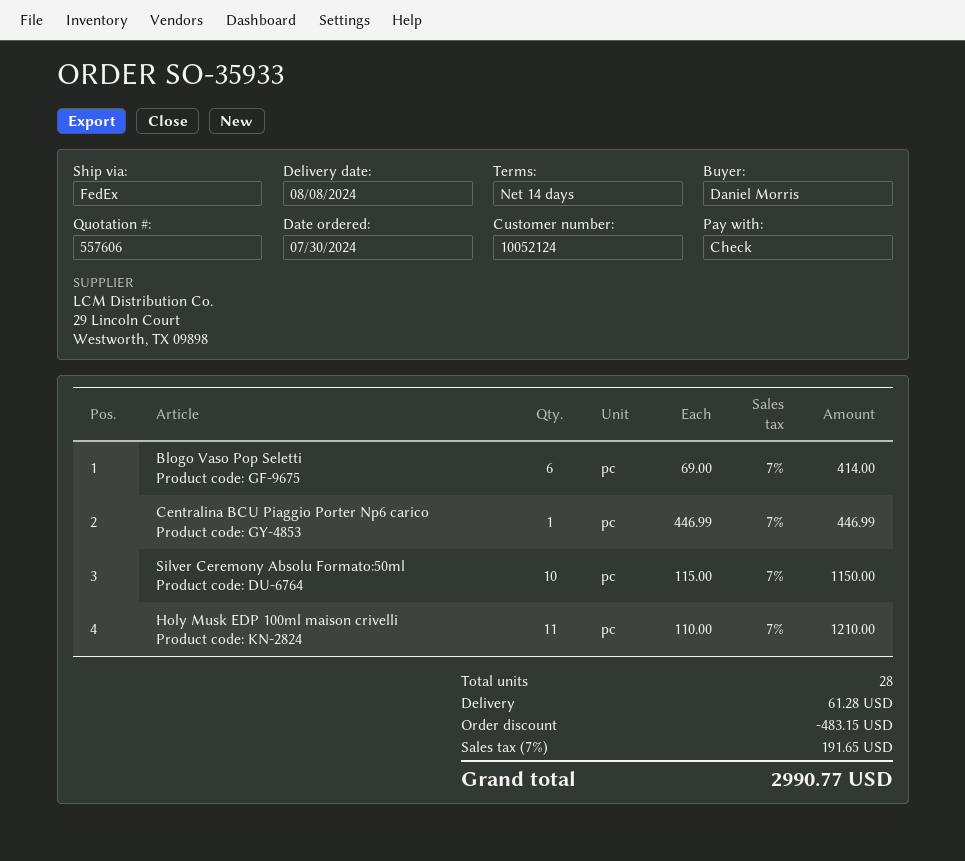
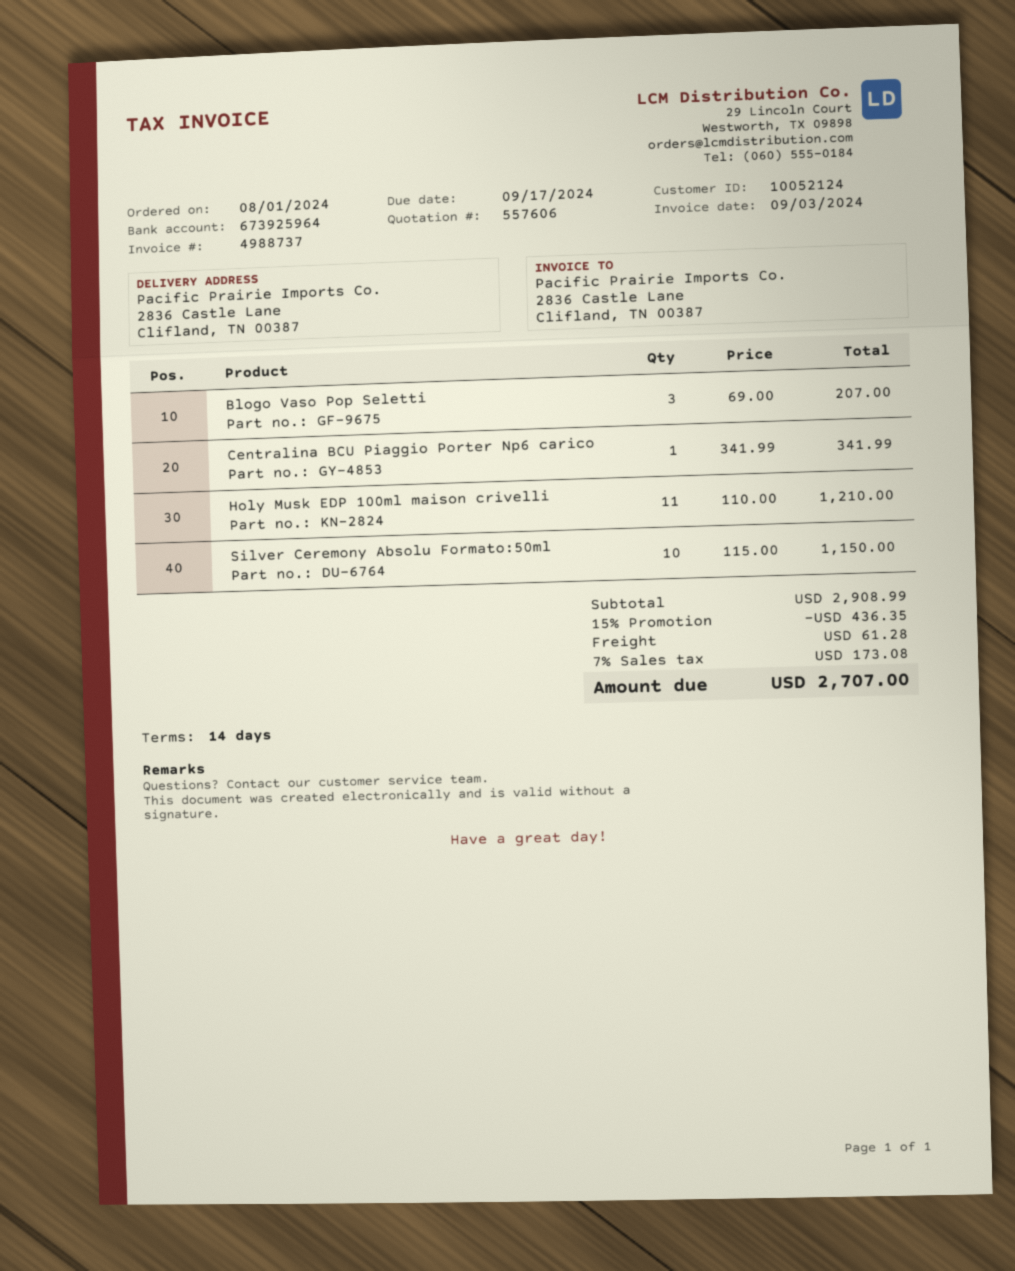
order date: 2024-07-30 -> 2024-08-01
Blogo Vaso Pop Seletti: 6 x 69.00 = 414.00 -> 3 x 69.00 = 207.00
Centralina BCU Piaggio Porter Np6 carico: 1 x 446.99 = 446.99 -> 1 x 341.99 = 341.99
discount: 483.15 -> 436.35
tax: 7% = 191.65 -> 7% = 173.08
total: 2990.77 -> 2707.00

